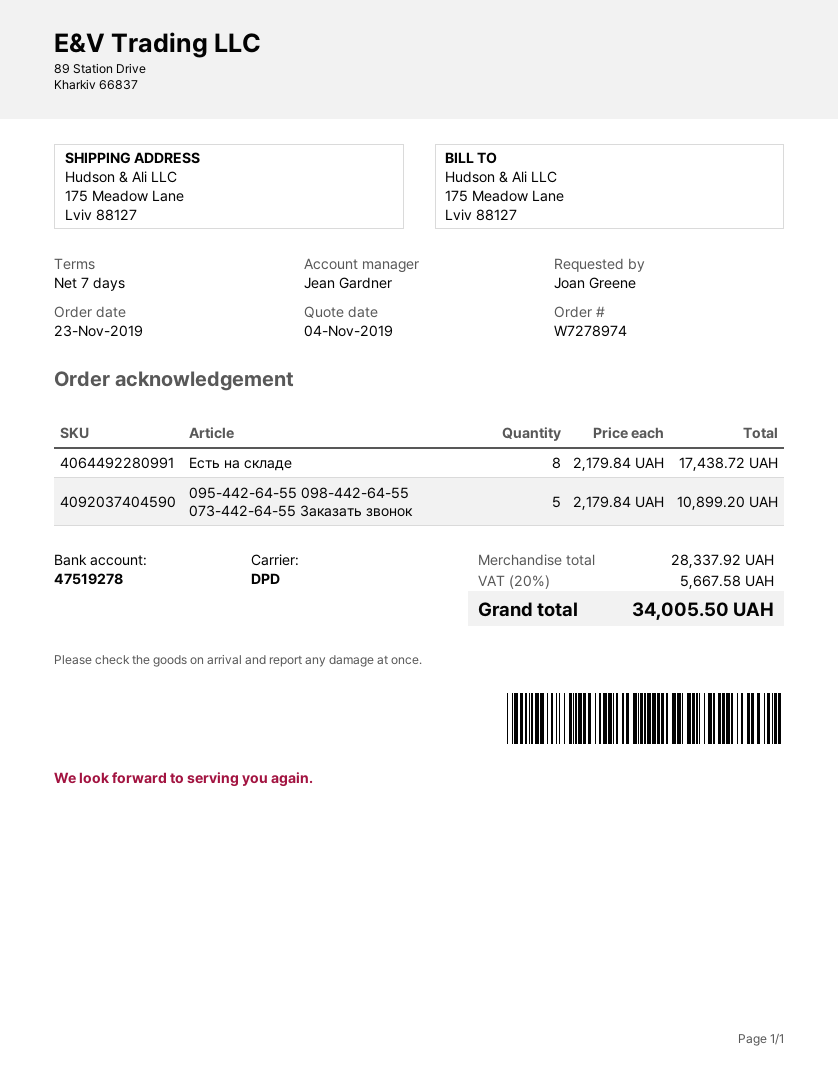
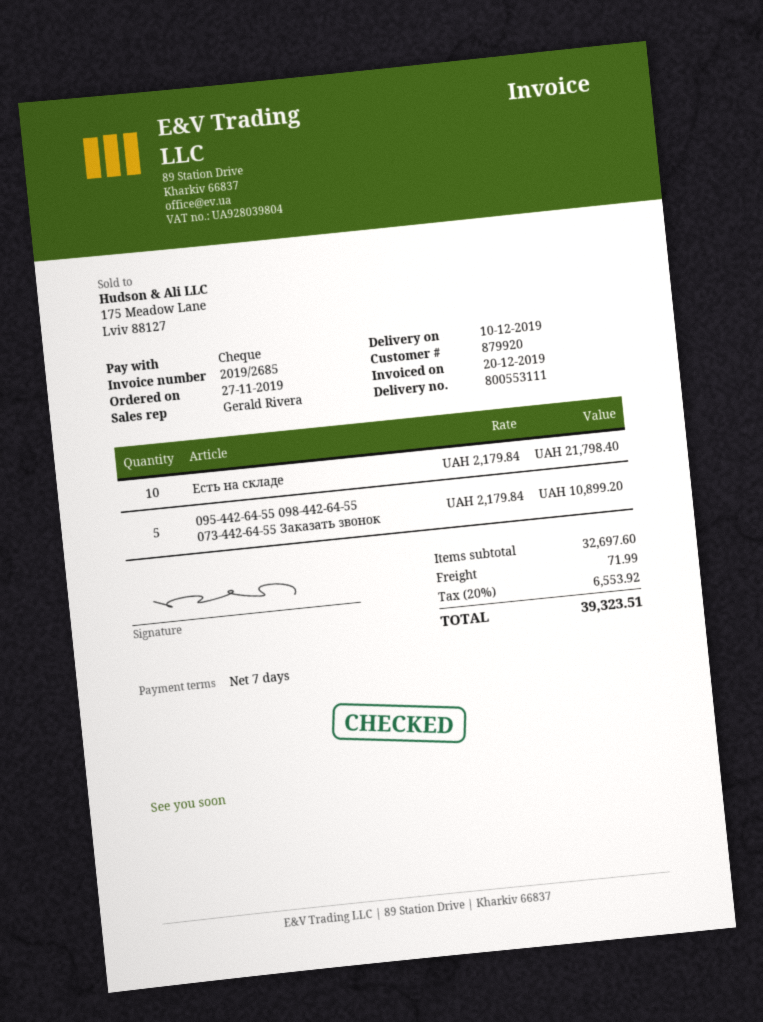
order date: 2019-11-23 -> 2019-11-27
sales rep: Jean Gardner -> Gerald Rivera
Есть на складе: 8 x 2179.84 = 17438.72 -> 10 x 2179.84 = 21798.40
subtotal: 28337.92 -> 32697.60
shipping: none -> 71.99
tax: 20% = 5667.58 -> 20% = 6553.92
total: 34005.50 -> 39323.51

